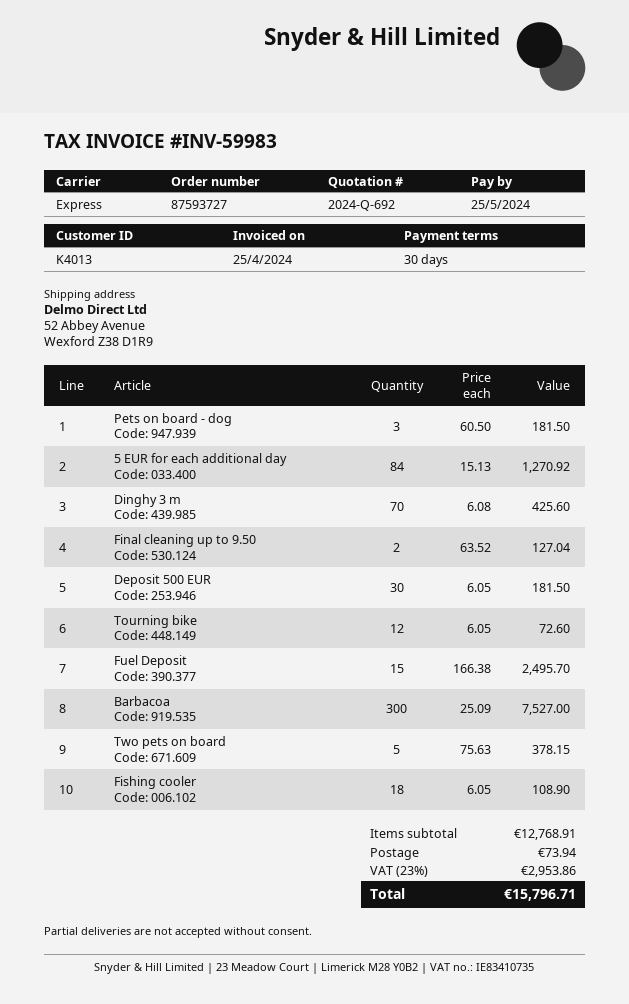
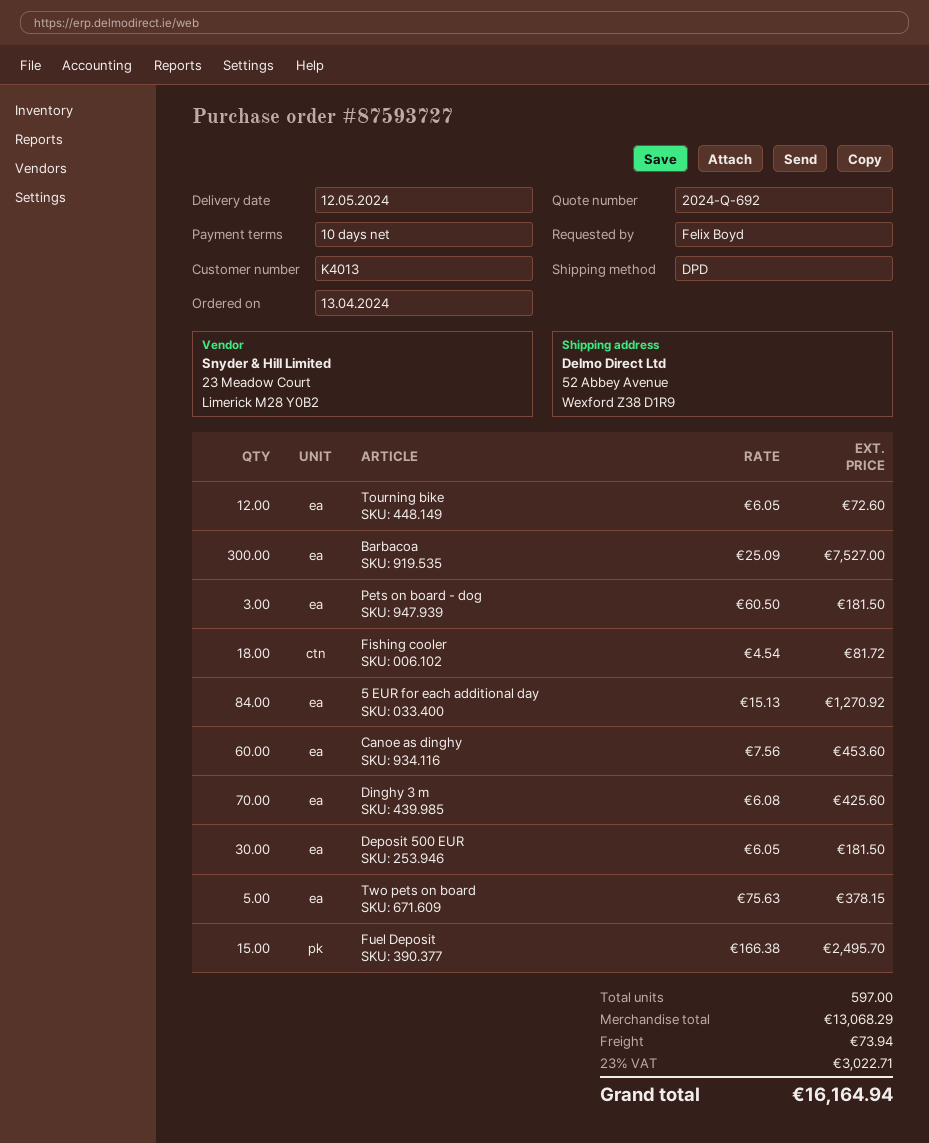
payment terms: 30 days -> 10 days
shipping method: express -> DPD
Final cleaning up to 9.50: 2 x 63.52 = 127.04 -> none
Fishing cooler: 18 x 6.05 = 108.90 -> 18 x 4.54 = 81.72
Canoe as dinghy: none -> 60 x 7.56 = 453.60
subtotal: 12768.91 -> 13068.29
tax: 23% = 2953.86 -> 23% = 3022.71
total: 15796.71 -> 16164.94

